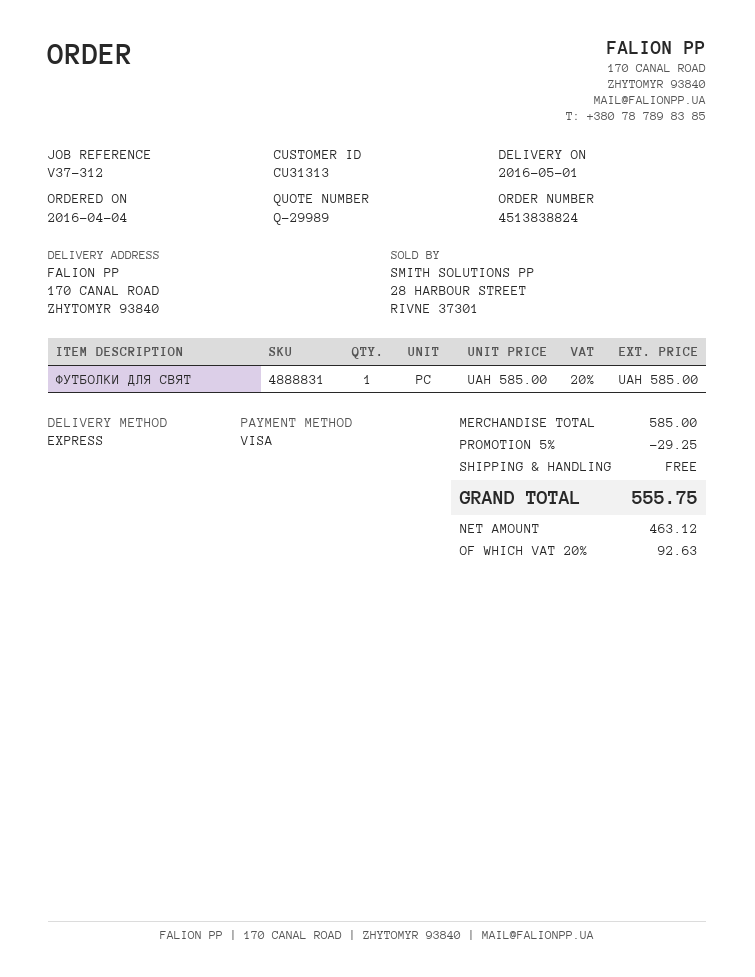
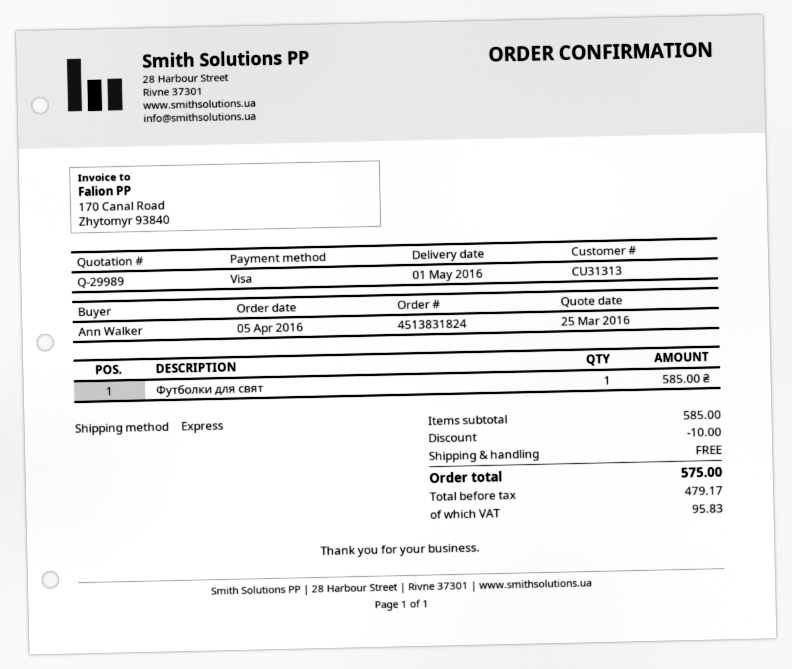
order number: 4513838824 -> 4513831824
order date: 2016-04-04 -> 2016-04-05
discount: 29.25 -> 10.00
net: 463.12 -> 479.17
tax: 92.63 -> 95.83
total: 555.75 -> 575.00

